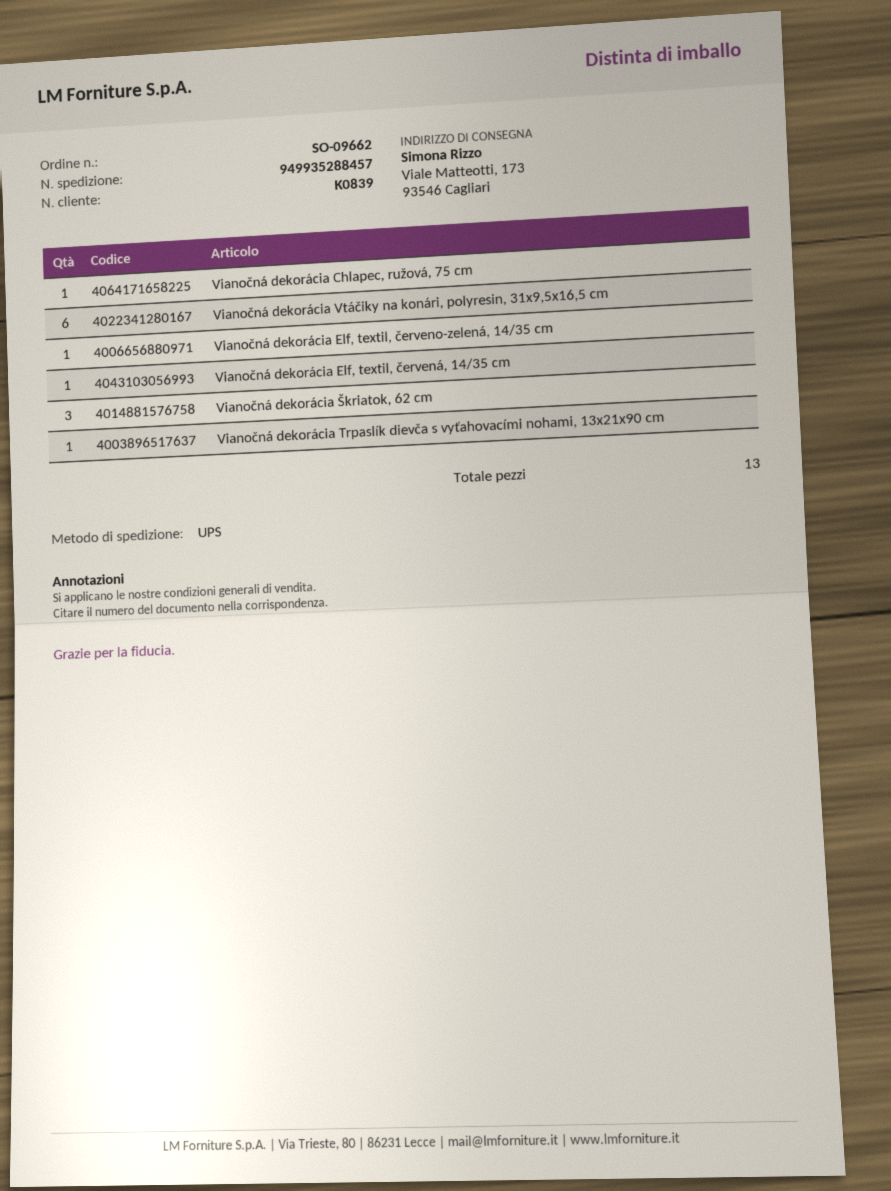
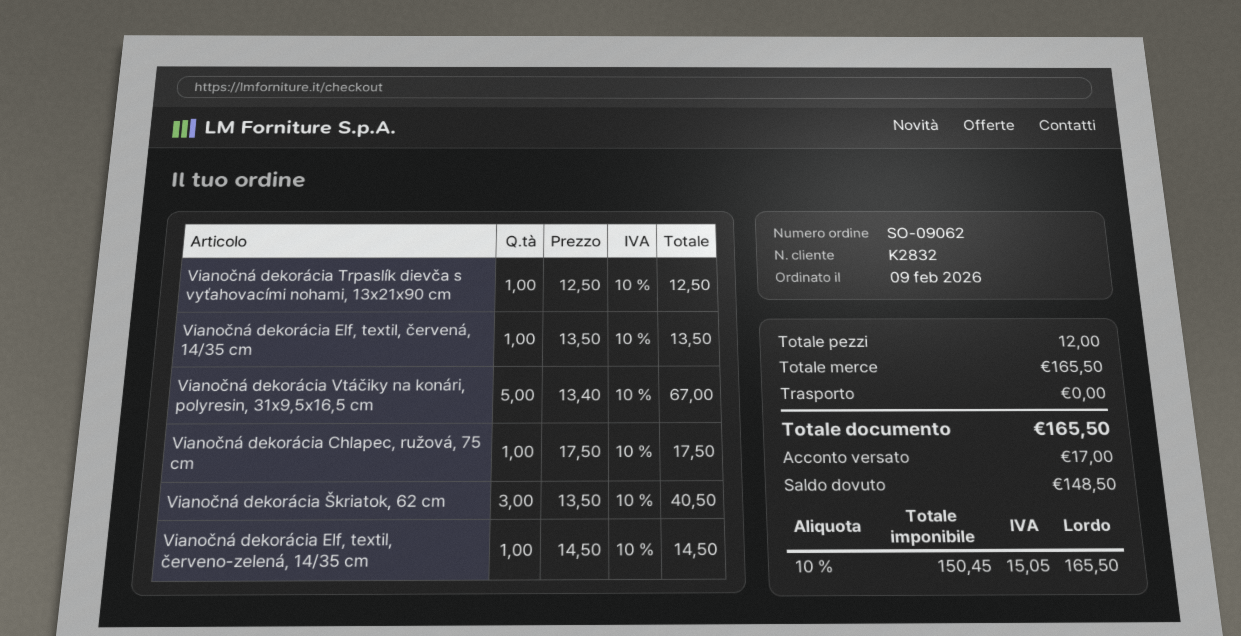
order number: SO-09662 -> SO-09062
customer number: K0839 -> K2832
Vianočná dekorácia Vtáčiky na konári, polyresin, 31x9,5x16,5 cm: 6 -> 5
total quantity: 13 -> 12

